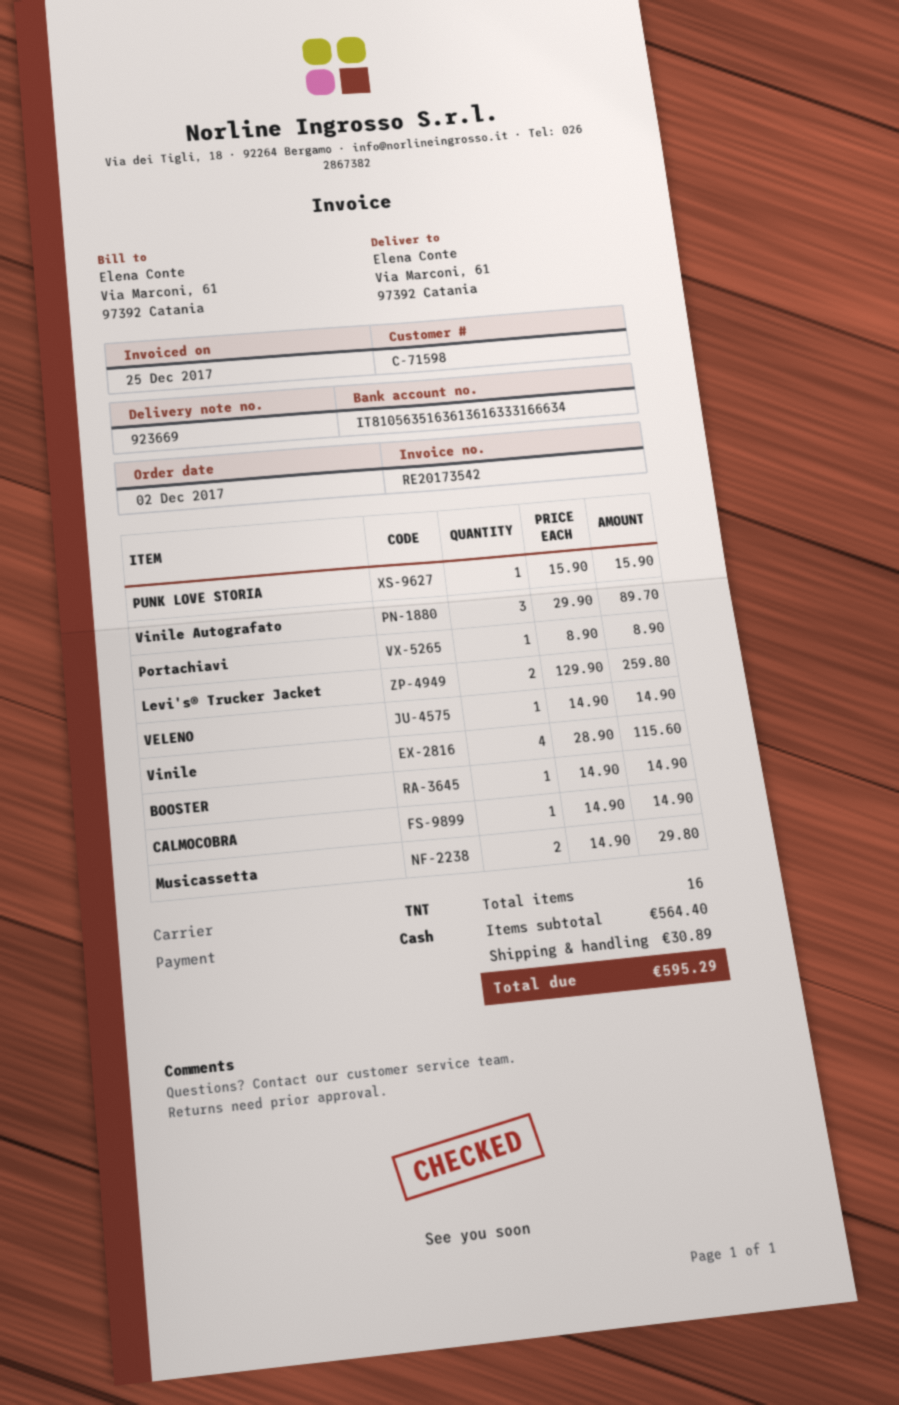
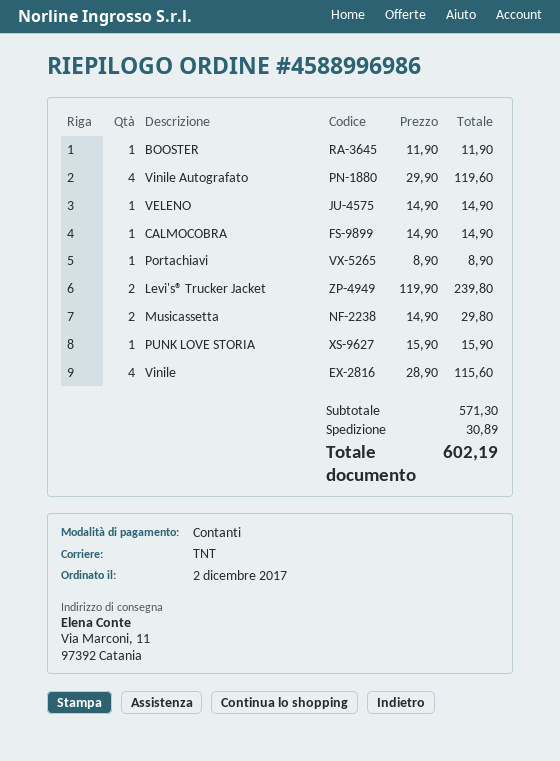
ship to: Via Marconi, 61, 97392 Catania -> Via Marconi, 11, 97392 Catania
Vinile Autografato: 3 x 29.90 = 89.70 -> 4 x 29.90 = 119.60
Levi's® Trucker Jacket: 2 x 129.90 = 259.80 -> 2 x 119.90 = 239.80
BOOSTER: 1 x 14.90 = 14.90 -> 1 x 11.90 = 11.90
subtotal: 564.40 -> 571.30
total: 595.29 -> 602.19

